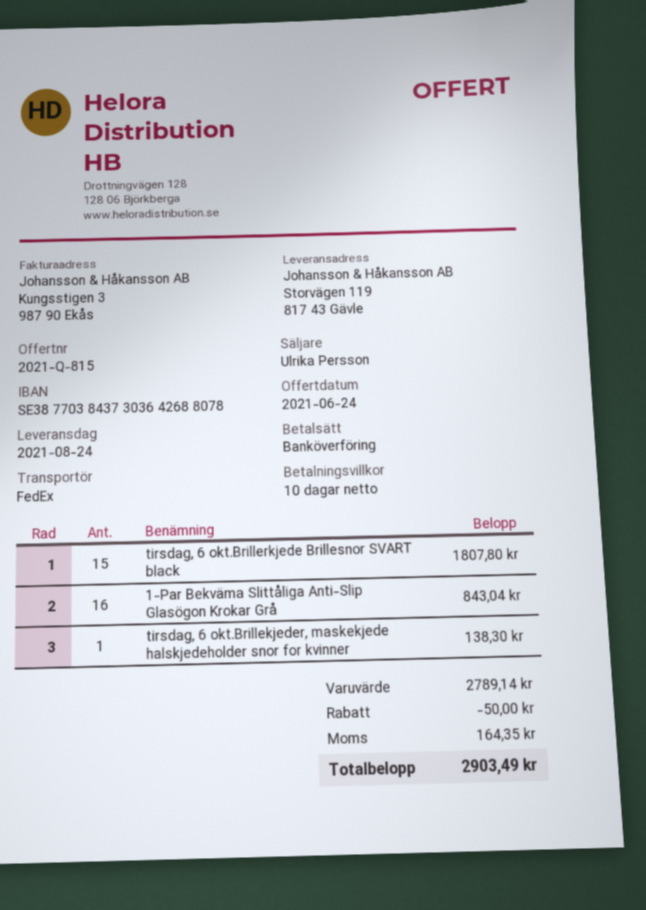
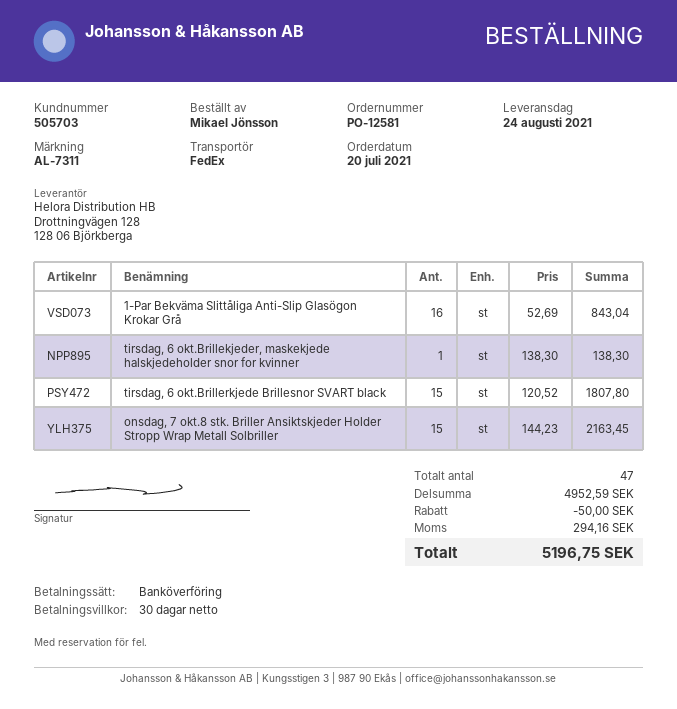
payment terms: 10 days -> 30 days
onsdag, 7 okt.8 stk. Briller Ansiktskjeder Holder Stropp Wrap Metall Solbriller: none -> 15 for 2163.45
subtotal: 2789.14 -> 4952.59
tax: 164.35 -> 294.16
total: 2903.49 -> 5196.75

